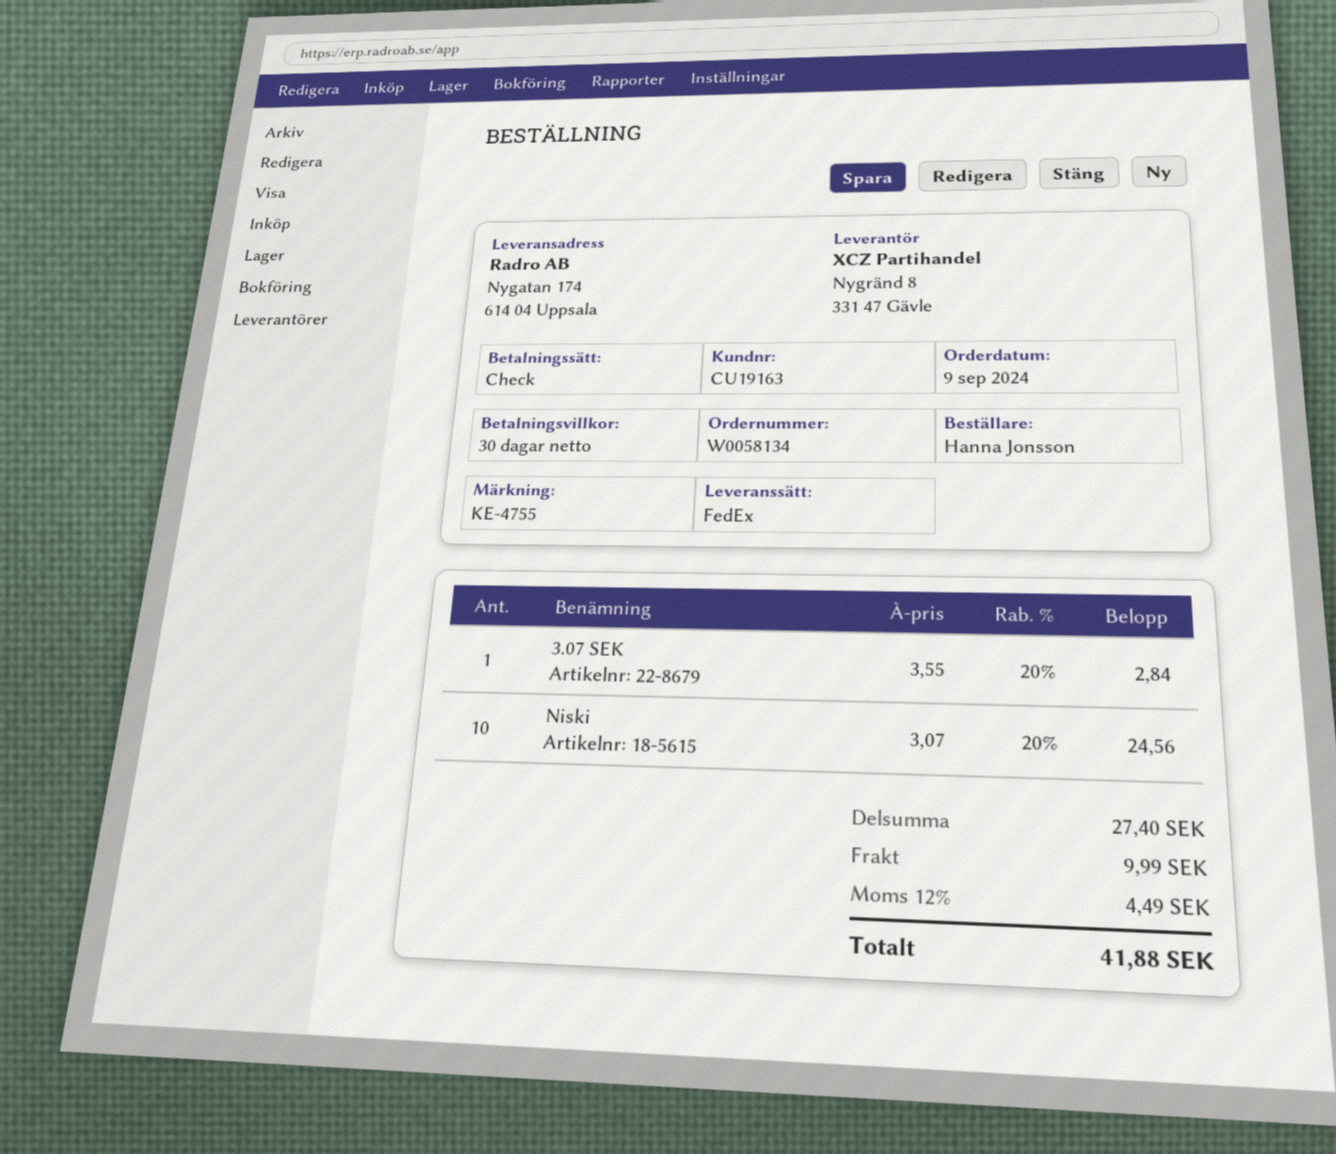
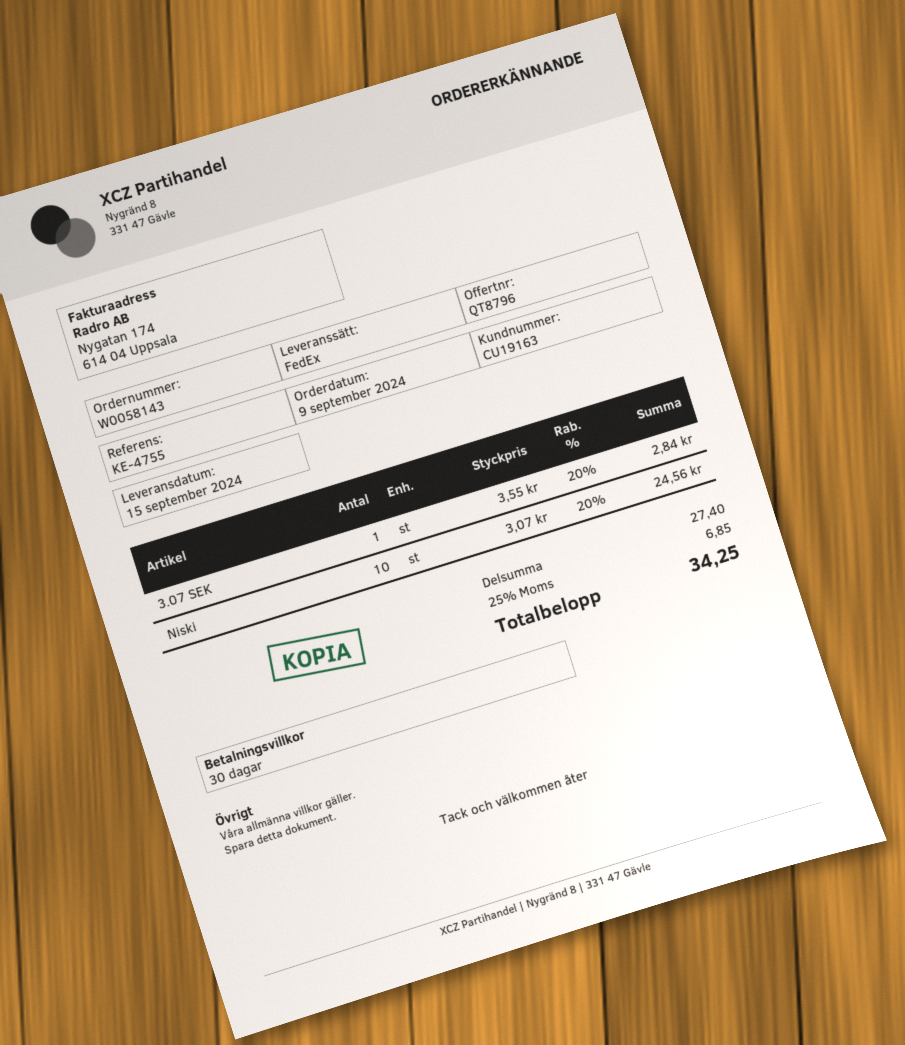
order number: W0058134 -> W0058143
shipping: 9.99 -> none
tax: 12% = 4.49 -> 25% = 6.85
total: 41.88 -> 34.25

